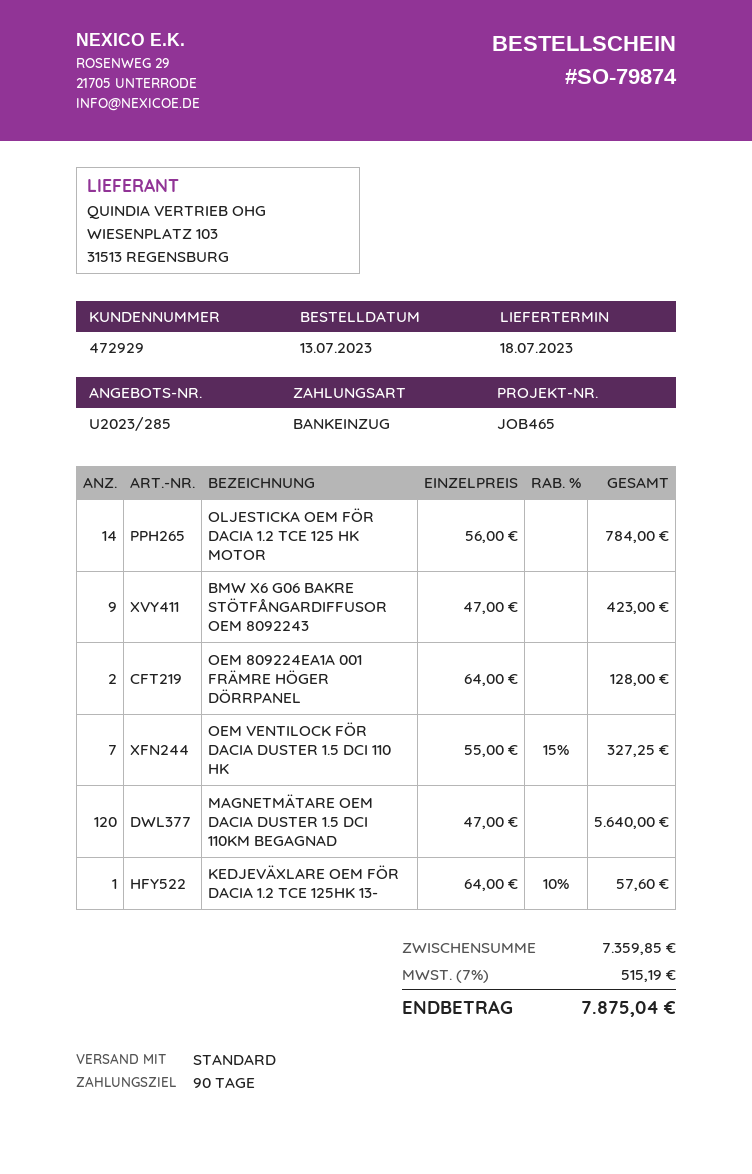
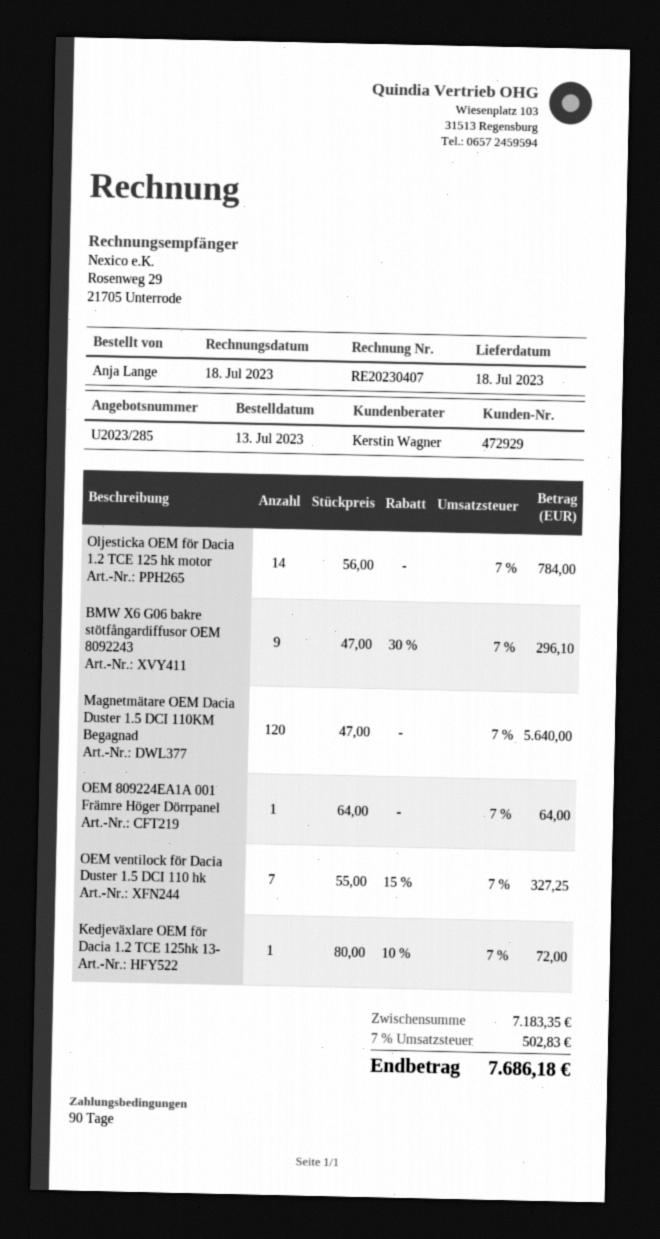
BMW X6 G06 BAKRE STÖTFÅNGARDIFFUSOR OEM 8092243: 9 x 47.00 = 423.00 -> 9 x 47.00 - 30% = 296.10
OEM 809224EA1A 001 FRÄMRE HÖGER DÖRRPANEL: 2 x 64.00 = 128.00 -> 1 x 64.00 = 64.00
KEDJEVÄXLARE OEM FÖR DACIA 1.2 TCE 125HK 13-: 1 x 64.00 - 10% = 57.60 -> 1 x 80.00 - 10% = 72.00
subtotal: 7359.85 -> 7183.35
tax: 7% = 515.19 -> 7% = 502.83
total: 7875.04 -> 7686.18

